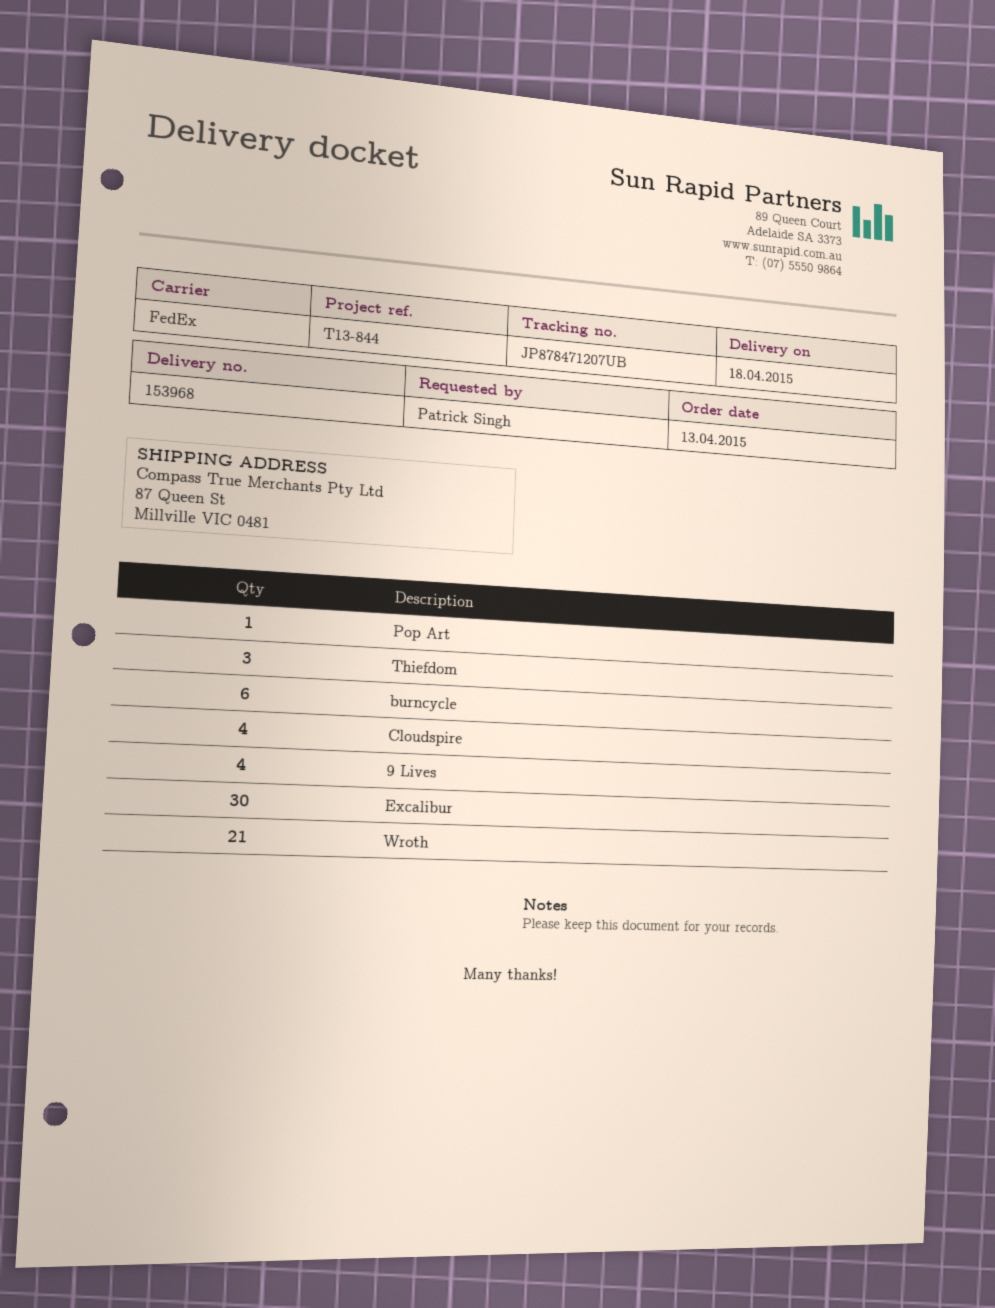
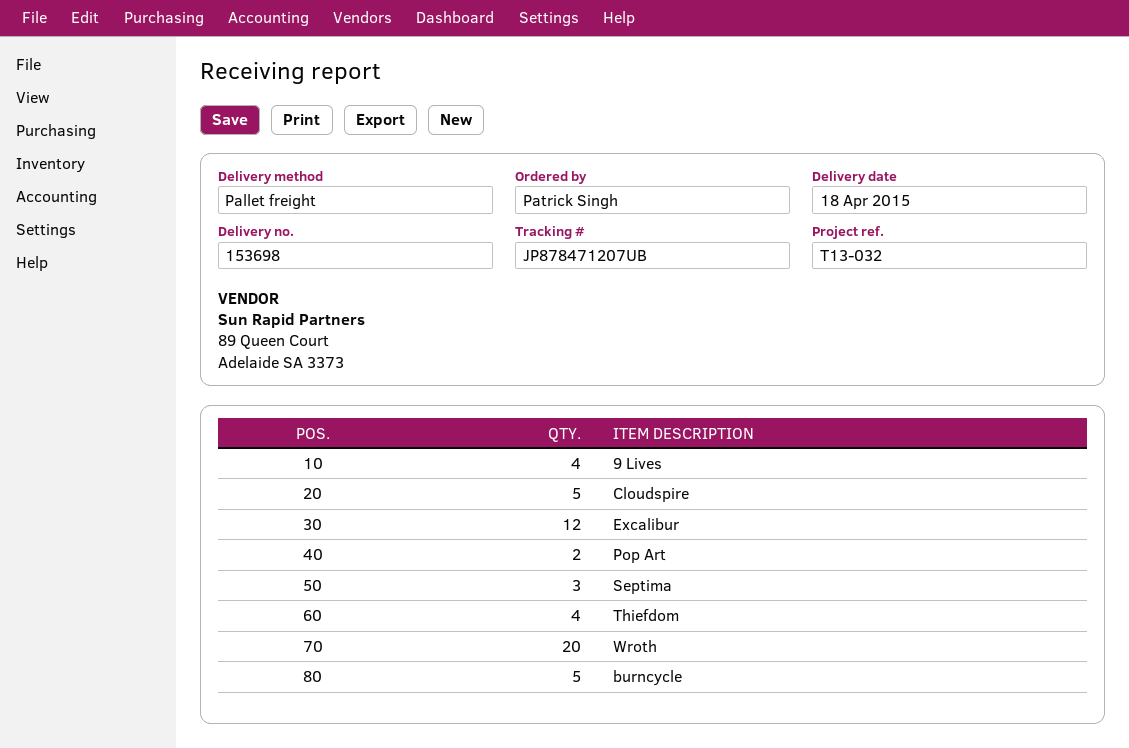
delivery note number: 153968 -> 153698
reference: T13-844 -> T13-032
shipping method: FedEx -> pallet freight
Pop Art: 1 -> 2
Thiefdom: 3 -> 4
burncycle: 6 -> 5
Cloudspire: 4 -> 5
Excalibur: 30 -> 12
Wroth: 21 -> 20
Septima: none -> 3

